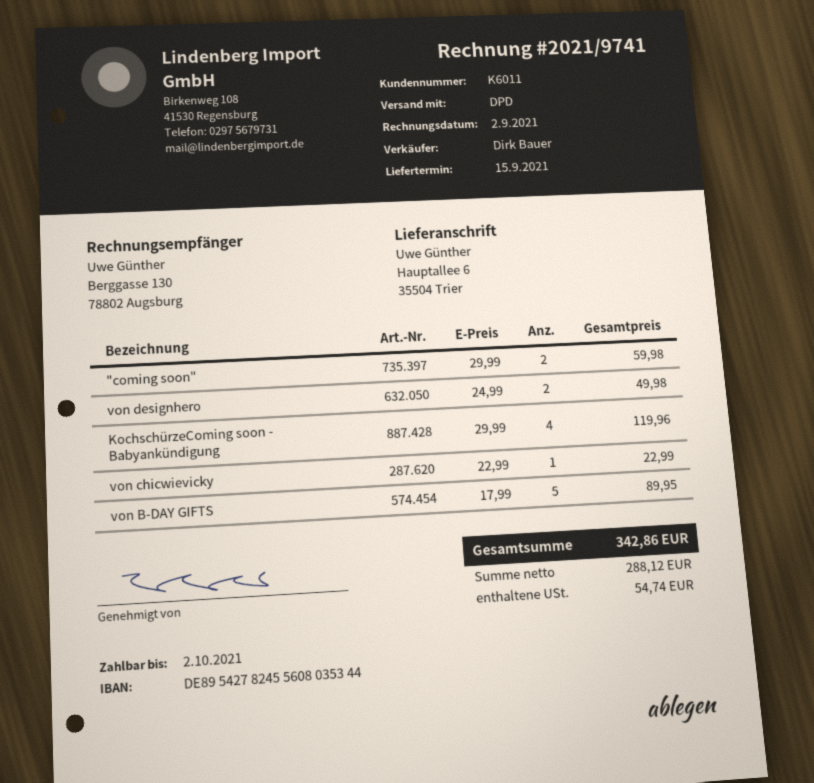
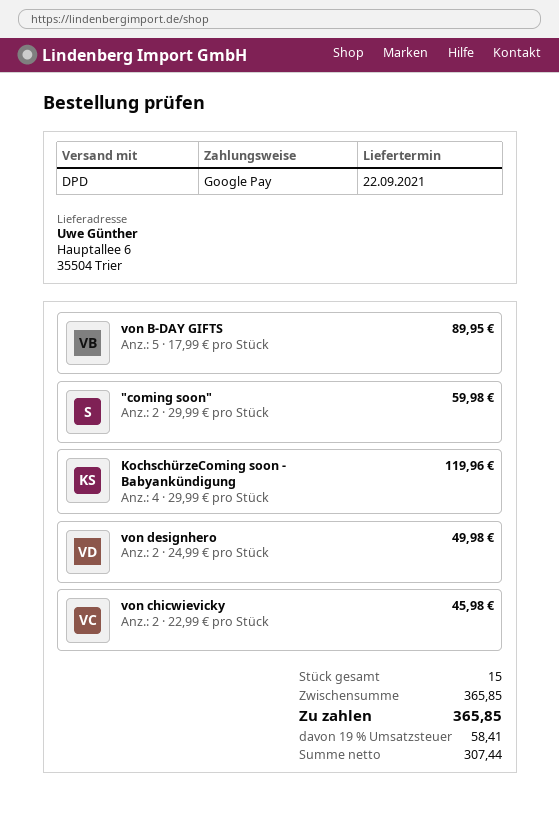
delivery date: 2021-09-15 -> 2021-09-22
von chicwievicky: 1 x 22.99 = 22.99 -> 2 x 22.99 = 45.98
net: 288.12 -> 307.44
tax: 54.74 -> 58.41
total: 342.86 -> 365.85

